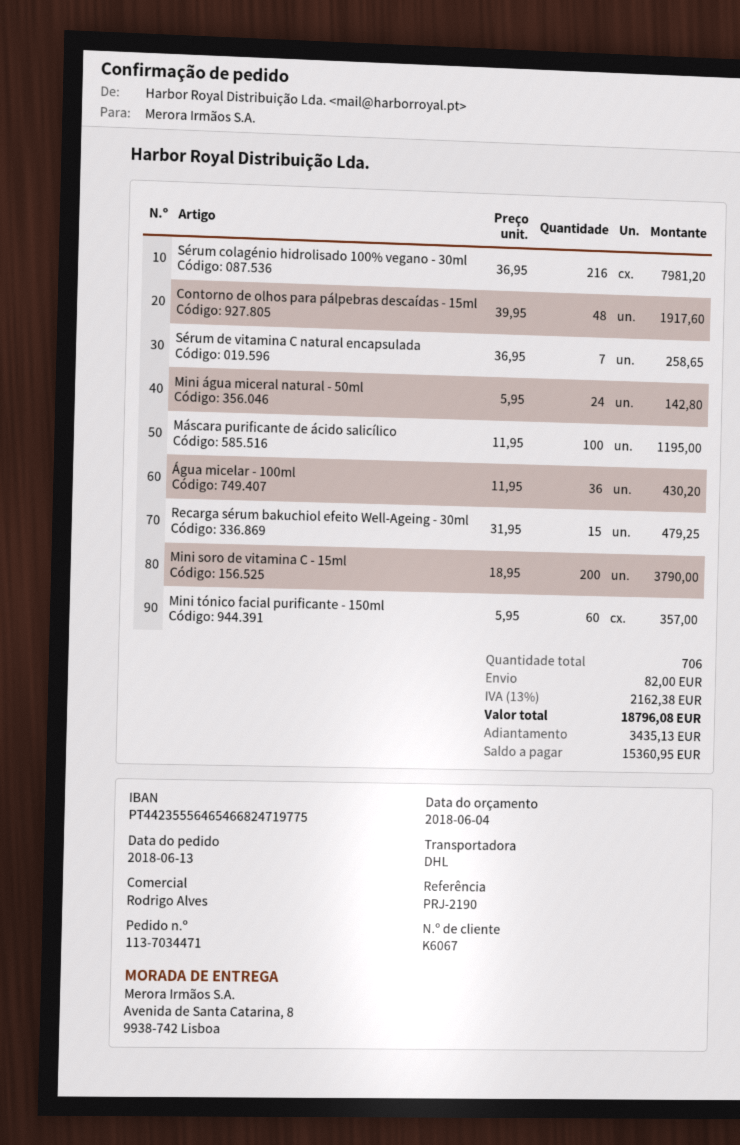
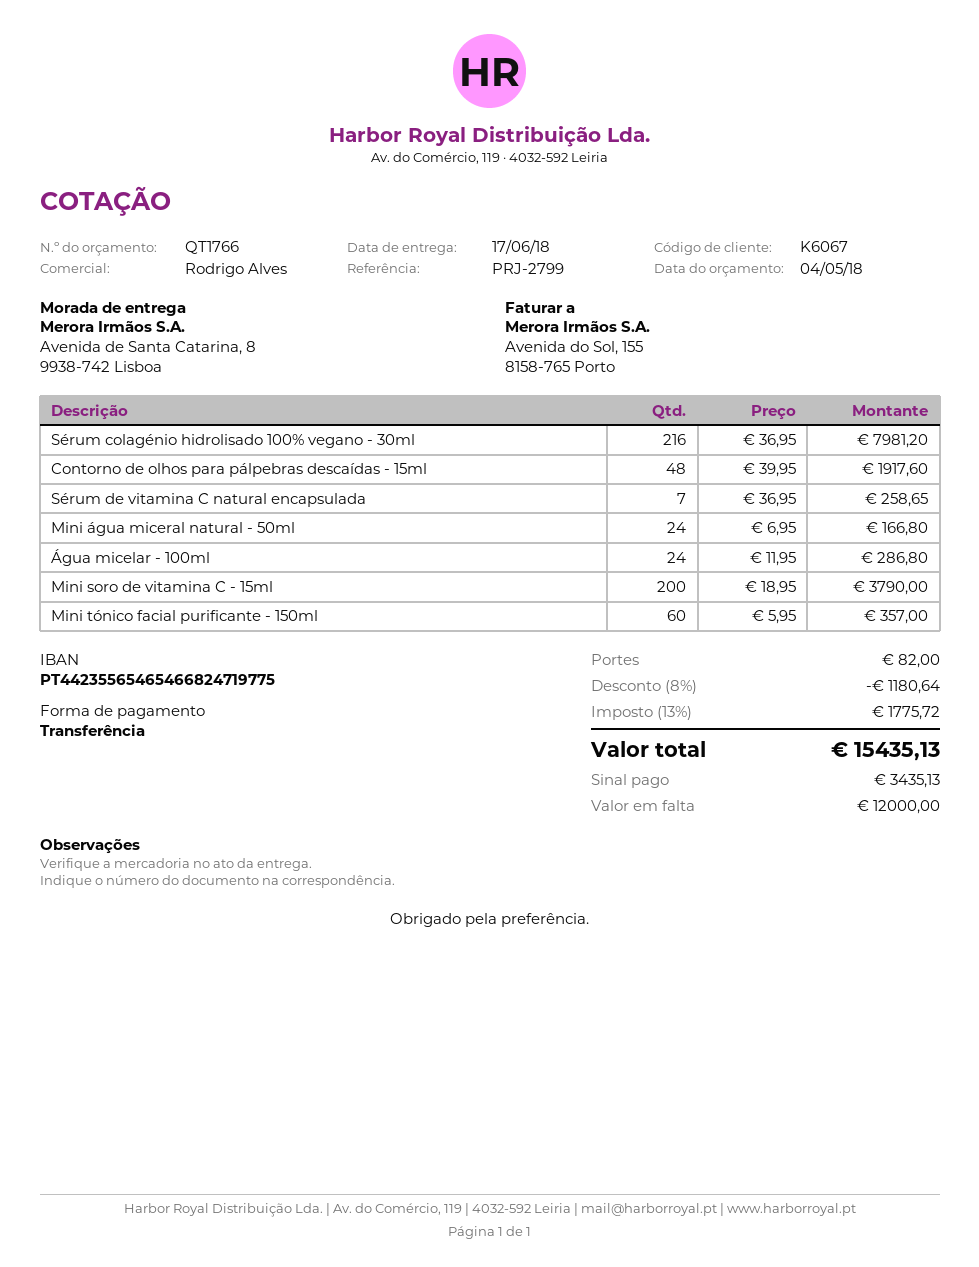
quote date: 2018-06-04 -> 2018-05-04
reference: PRJ-2190 -> PRJ-2799
bank account: PT44235556465466824719775 -> PT44235565465466824719775
Mini água miceral natural - 50ml: 24 x 5.95 = 142.80 -> 24 x 6.95 = 166.80
Máscara purificante de ácido salicílico: 100 x 11.95 = 1195.00 -> none
Água micelar - 100ml: 36 x 11.95 = 430.20 -> 24 x 11.95 = 286.80
Recarga sérum bakuchiol efeito Well-Ageing - 30ml: 15 x 31.95 = 479.25 -> none
discount: none -> 8% = 1180.64
tax: 13% = 2162.38 -> 13% = 1775.72
total: 18796.08 -> 15435.13
balance: 15360.95 -> 12000.00

